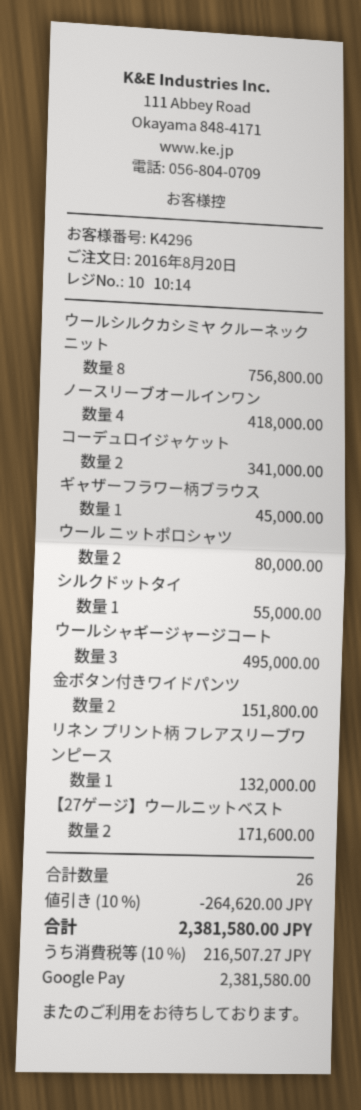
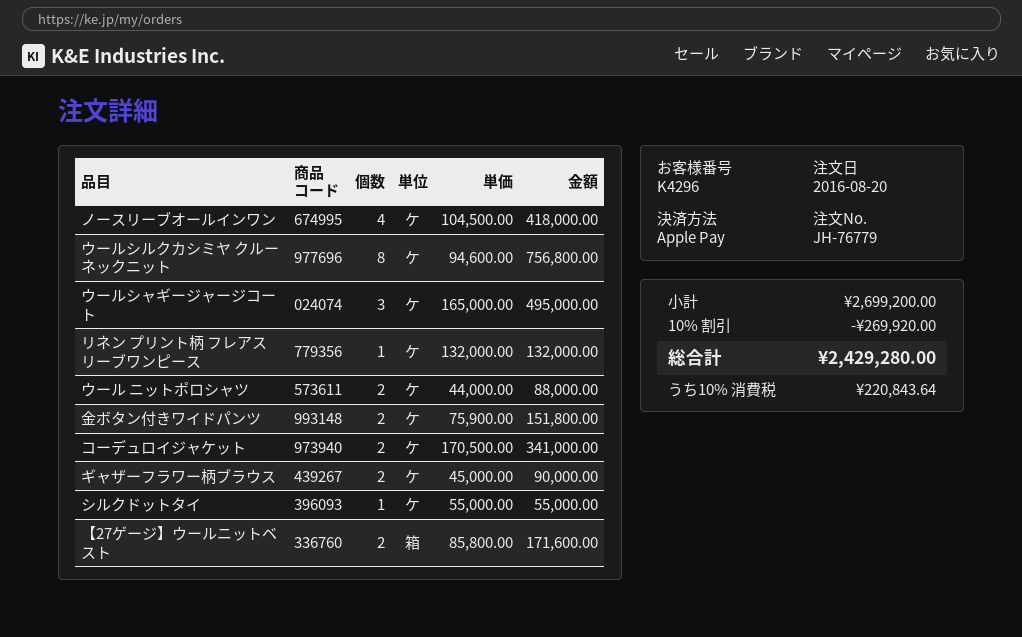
payment method: Google Pay -> Apple Pay
ギャザーフラワー柄ブラウス: 1 for 45000.00 -> 2 for 90000.00
ウール ニットポロシャツ: 2 for 80000.00 -> 2 for 88000.00
discount: 10% = 264620.00 -> 10% = 269920.00
tax: 10% = 216507.27 -> 10% = 220843.64
total: 2381580.00 -> 2429280.00

